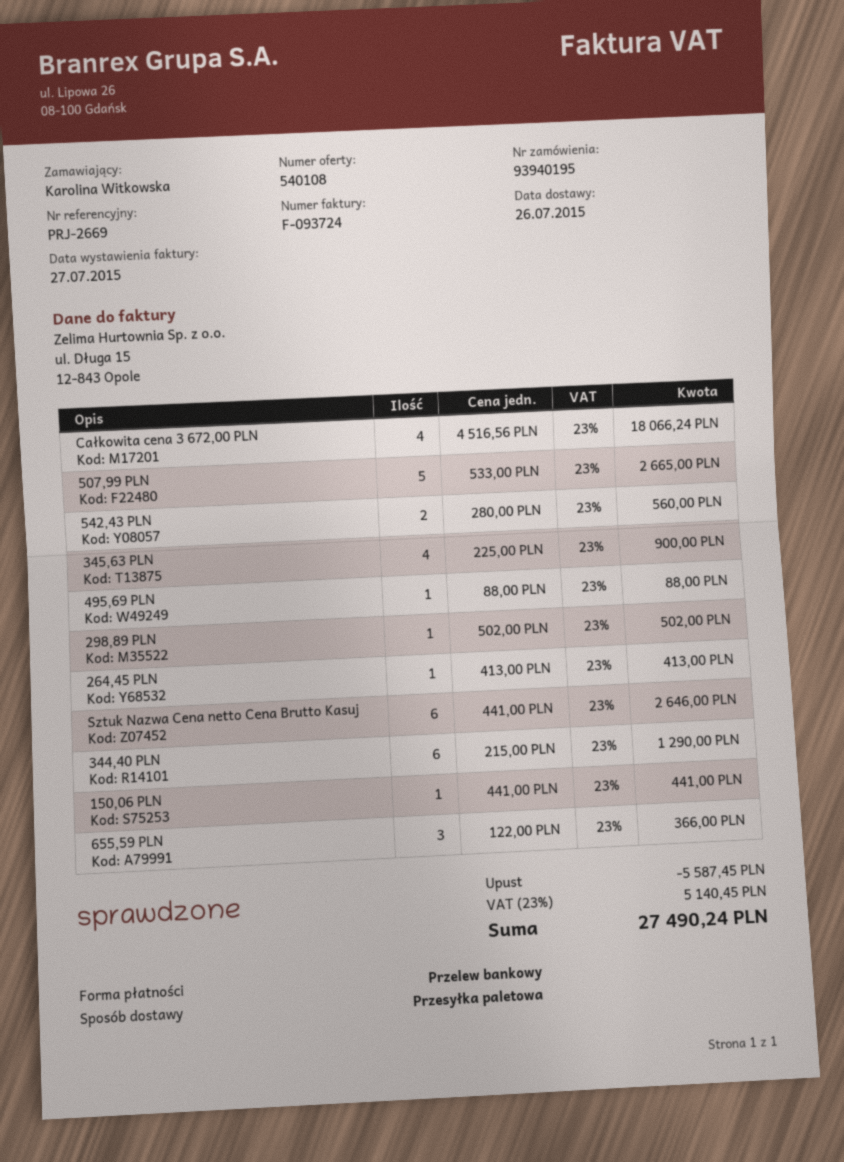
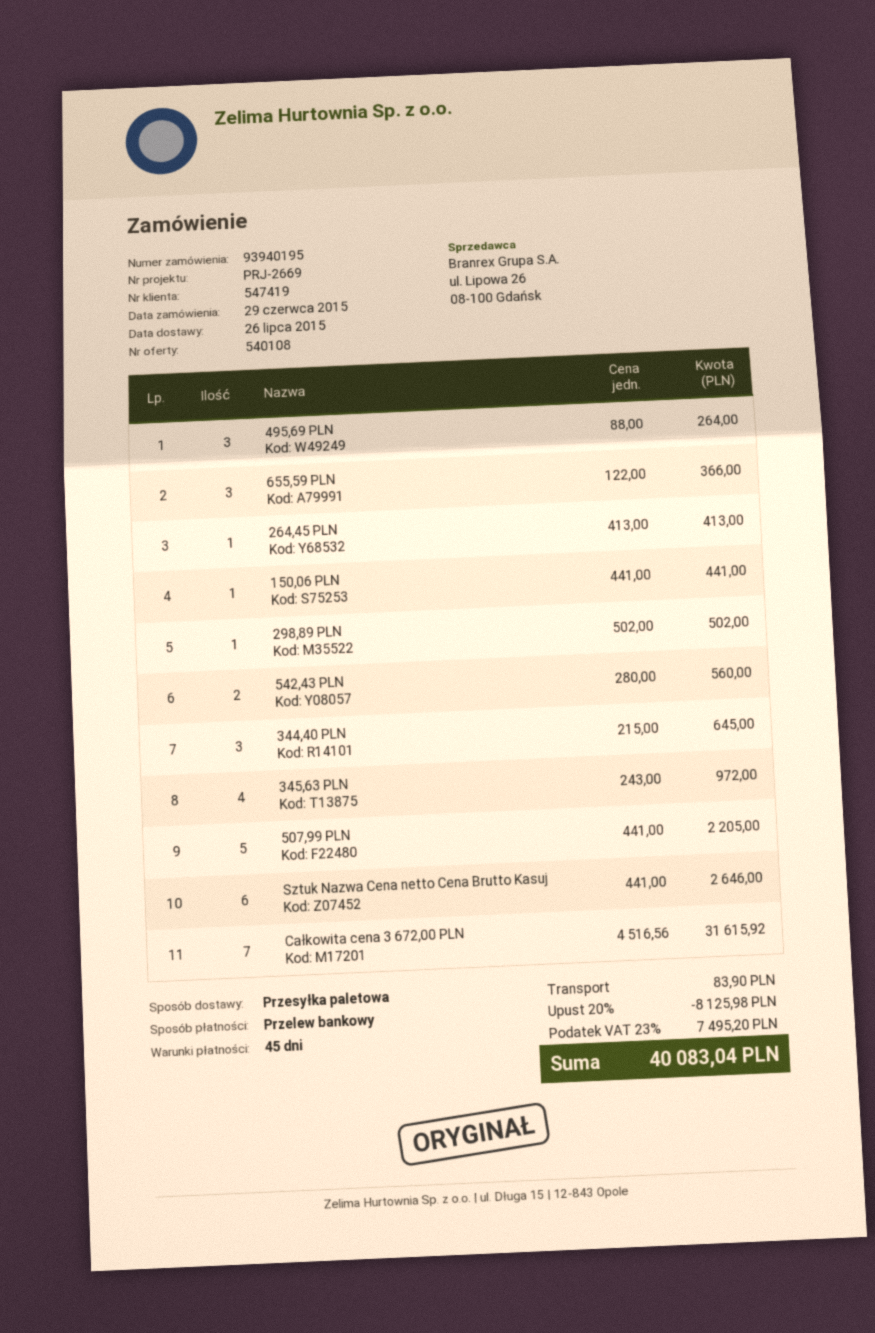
Całkowita cena 3 672,00 PLN: 4 x 4516.56 = 18066.24 -> 7 x 4516.56 = 31615.92
507,99 PLN: 5 x 533.00 = 2665.00 -> 5 x 441.00 = 2205.00
345,63 PLN: 4 x 225.00 = 900.00 -> 4 x 243.00 = 972.00
495,69 PLN: 1 x 88.00 = 88.00 -> 3 x 88.00 = 264.00
344,40 PLN: 6 x 215.00 = 1290.00 -> 3 x 215.00 = 645.00
discount: 5587.45 -> 8125.98
shipping: none -> 83.90
tax: 23% = 5140.45 -> 23% = 7495.20
total: 27490.24 -> 40083.04

